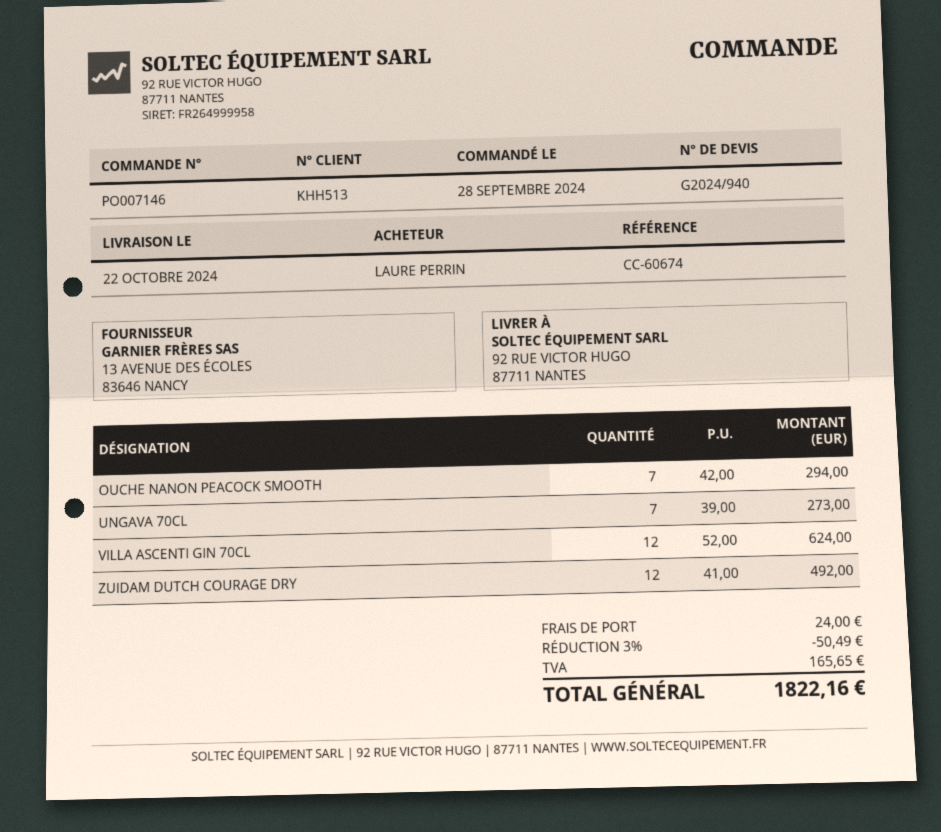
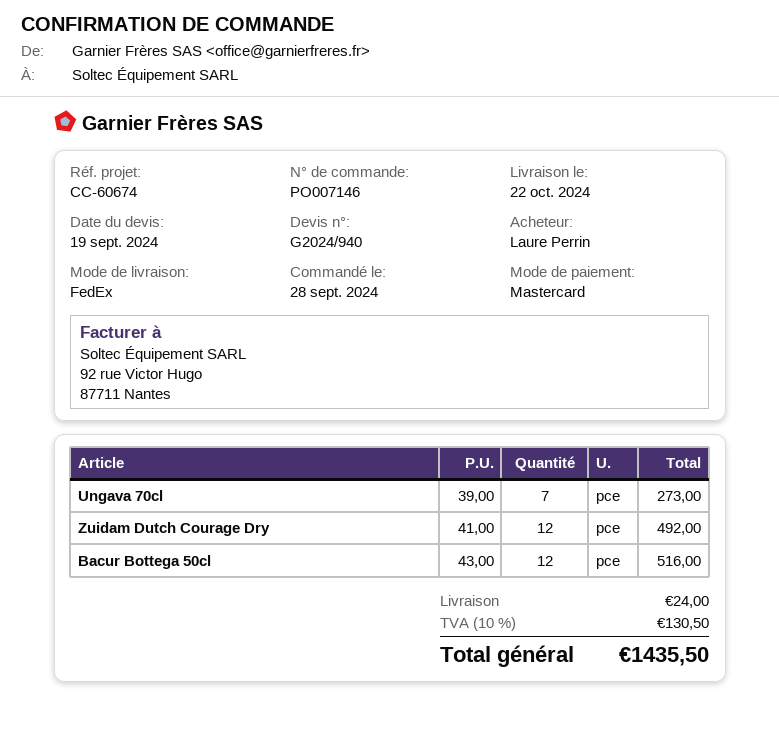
OUCHE NANON PEACOCK SMOOTH: 7 x 42.00 = 294.00 -> none
VILLA ASCENTI GIN 70CL: 12 x 52.00 = 624.00 -> none
Bacur Bottega 50cl: none -> 12 x 43.00 = 516.00
discount: 3% = 50.49 -> none
tax: 165.65 -> 130.50
total: 1822.16 -> 1435.50

